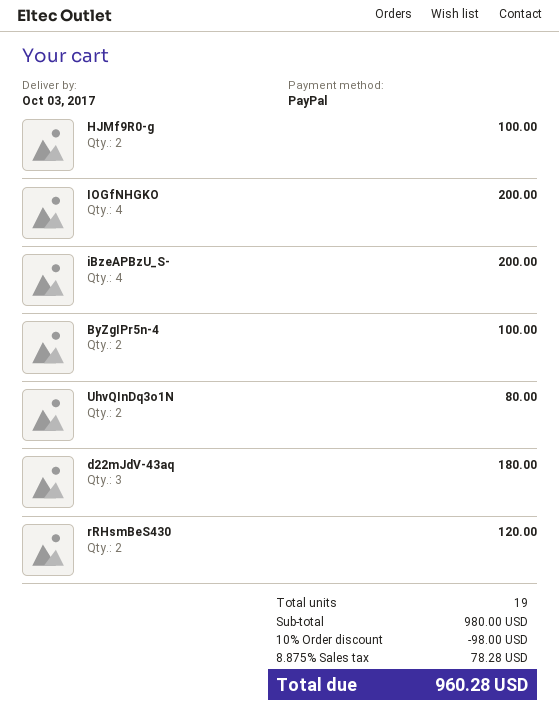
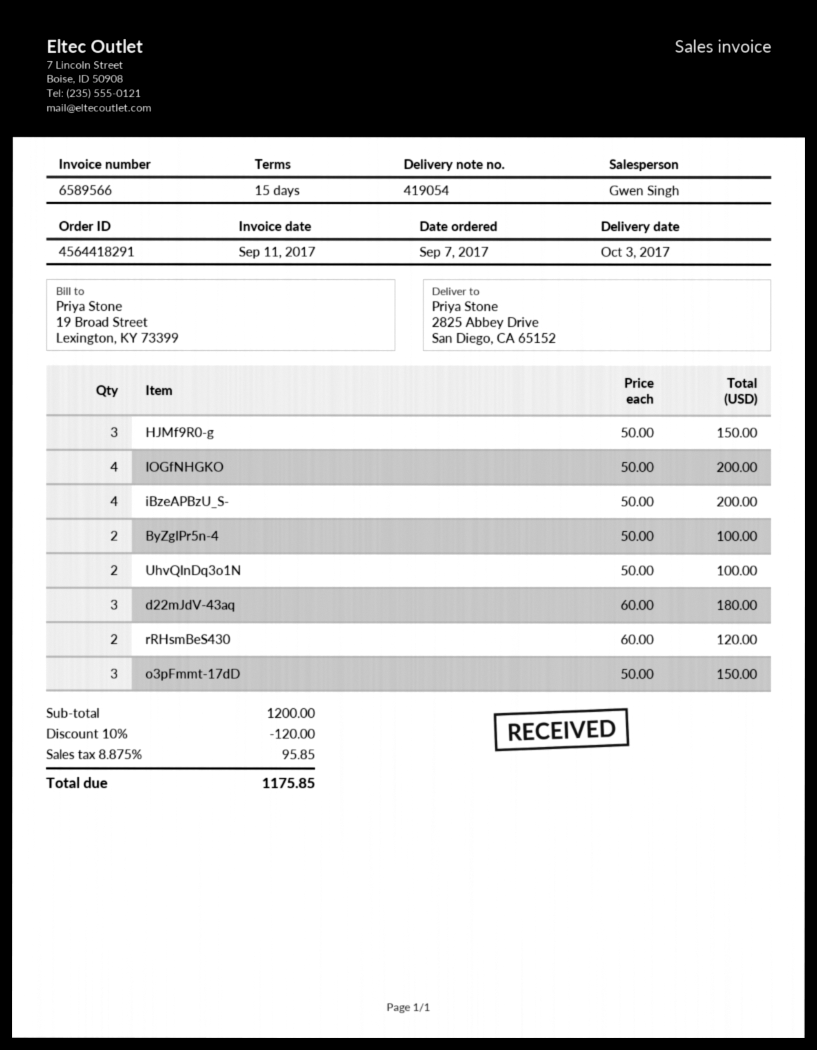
HJMf9R0-g: 2 for 100.00 -> 3 for 150.00
UhvQInDq3o1N: 2 for 80.00 -> 2 for 100.00
o3pFmmt-17dD: none -> 3 for 150.00
subtotal: 980.00 -> 1200.00
discount: 10% = 98.00 -> 10% = 120.00
tax: 8.875% = 78.28 -> 8.875% = 95.85
total: 960.28 -> 1175.85

